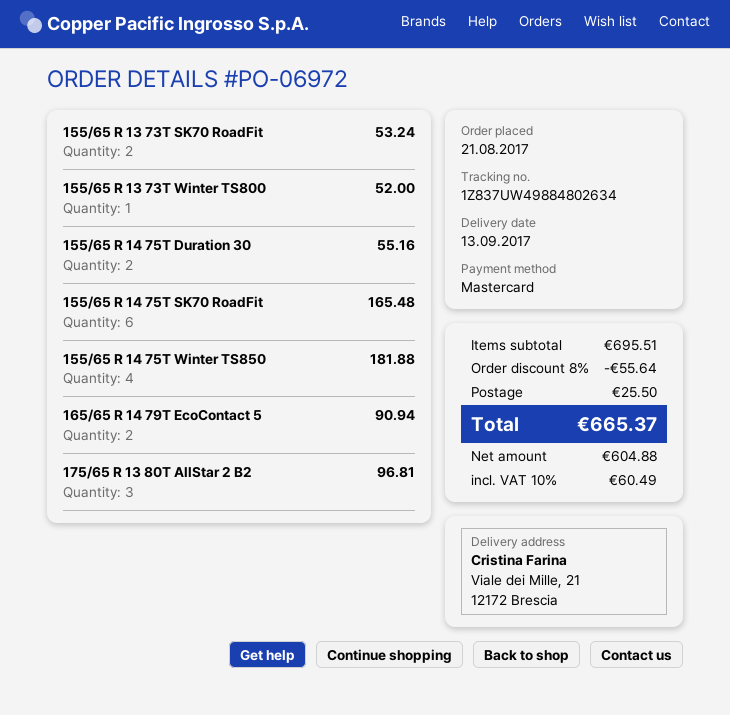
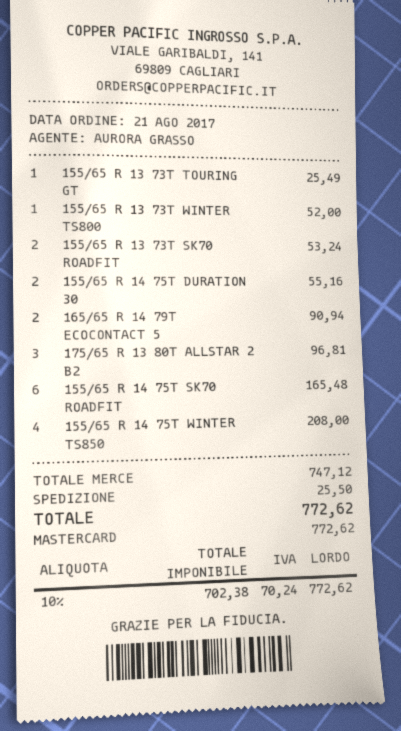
155/65 R 14 75T Winter TS850: 4 for 181.88 -> 4 for 208.00
155/65 R 13 73T TOURING GT: none -> 1 for 25.49
subtotal: 695.51 -> 747.12
discount: 8% = 55.64 -> none
net: 604.88 -> 702.38
tax: 10% = 60.49 -> 10% = 70.24
total: 665.37 -> 772.62

